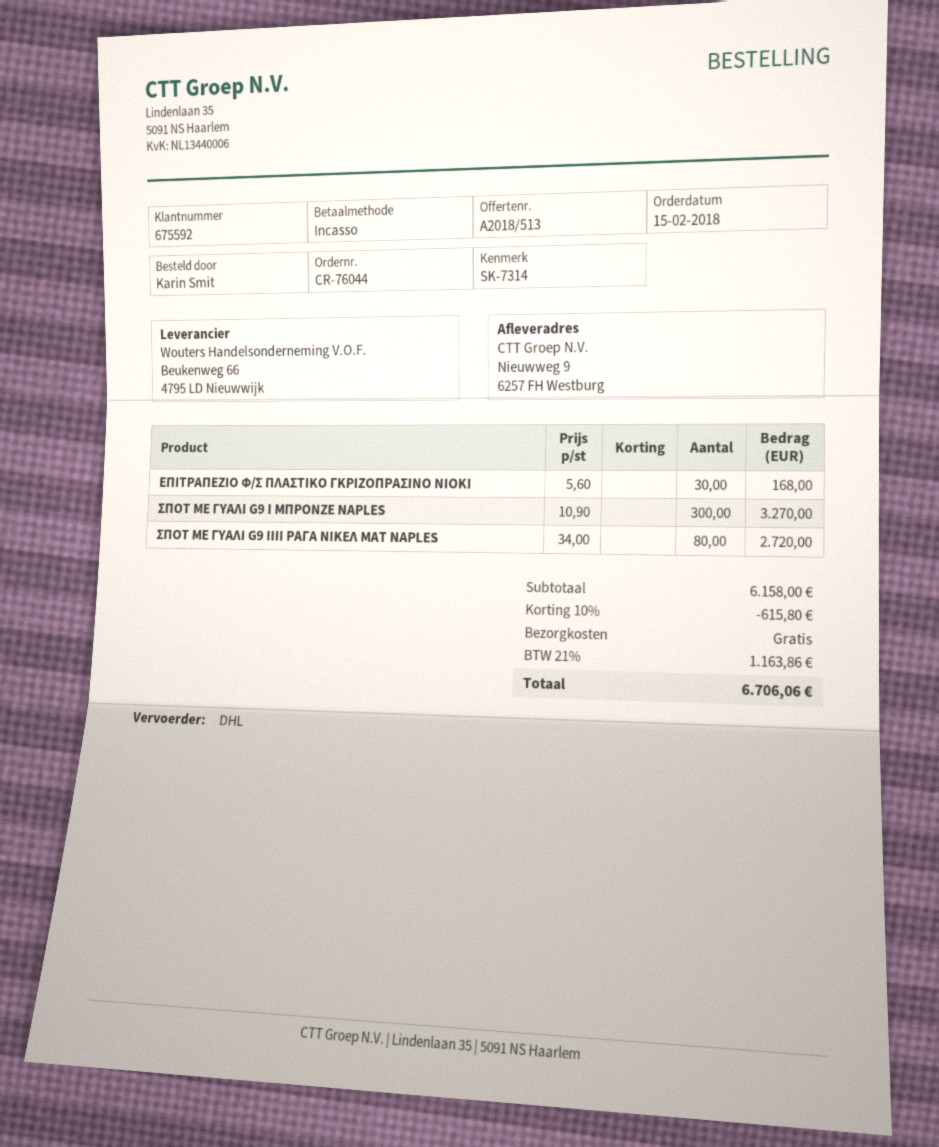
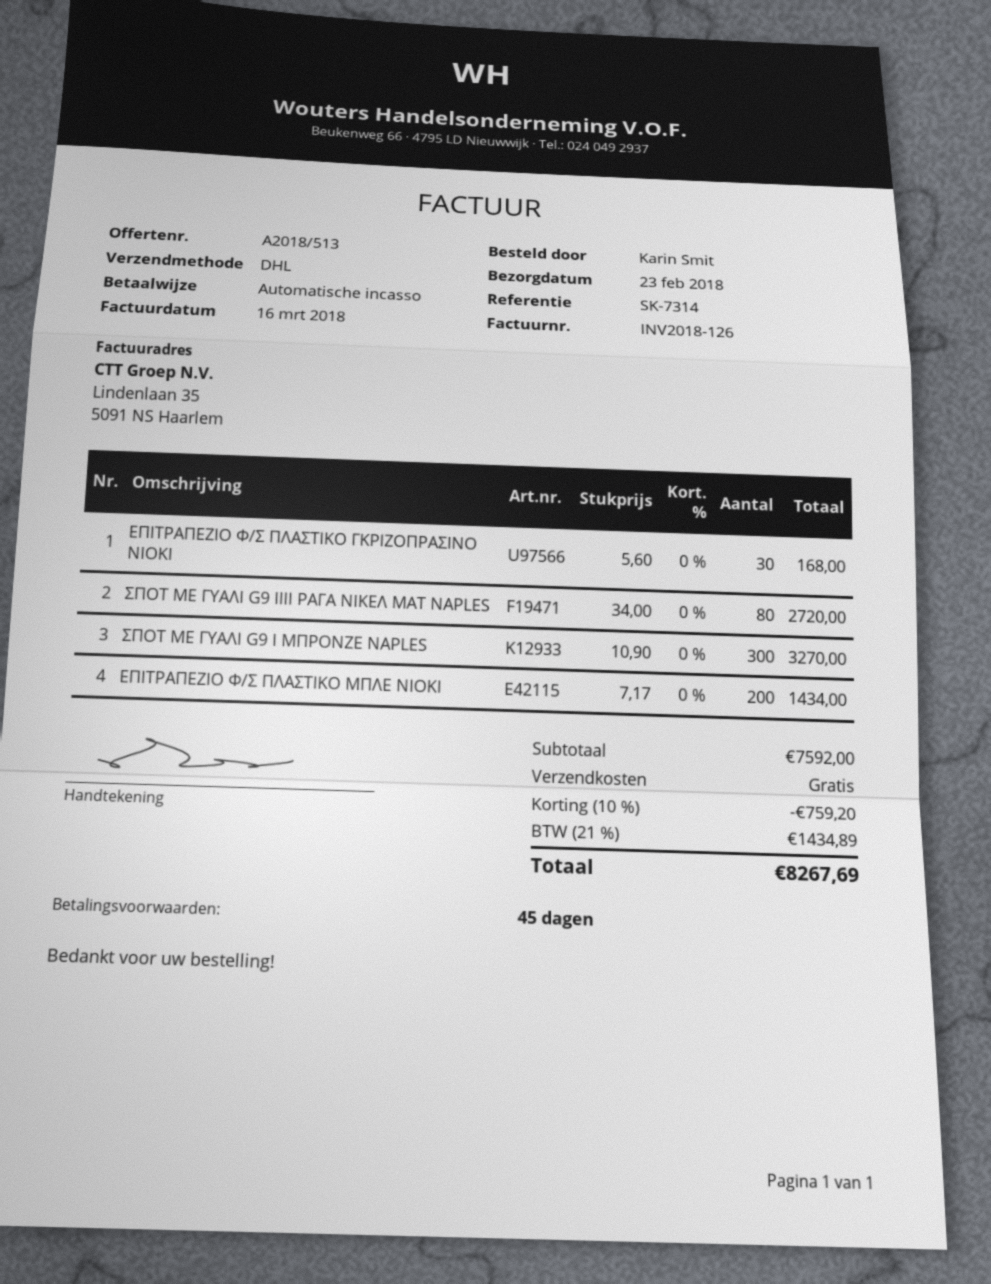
ΕΠΙΤΡΑΠΕΖΙΟ Φ/Σ ΠΛΑΣΤΙΚΟ ΜΠΛΕ NIOKI: none -> 200 x 7.17 = 1434.00
subtotal: 6158.00 -> 7592.00
discount: 10% = 615.80 -> 10% = 759.20
tax: 21% = 1163.86 -> 21% = 1434.89
total: 6706.06 -> 8267.69

